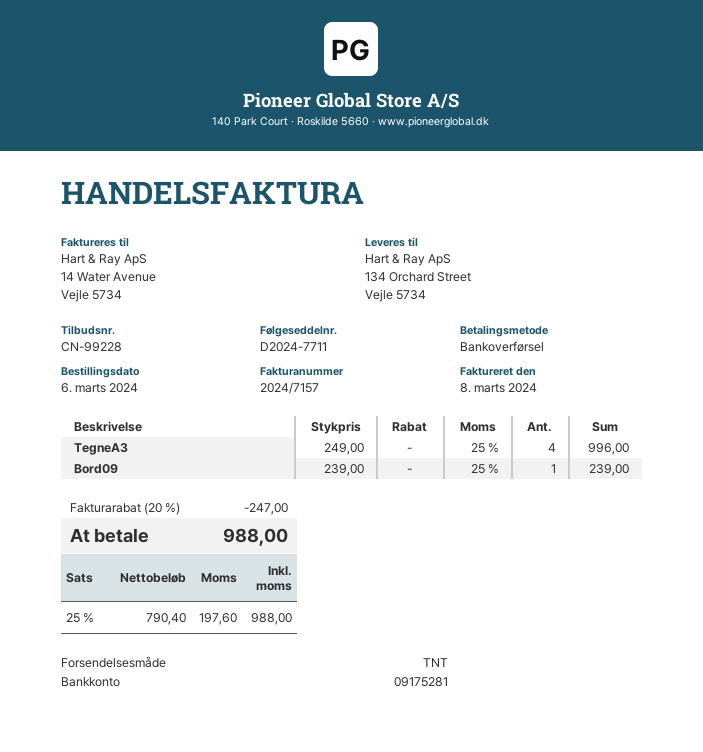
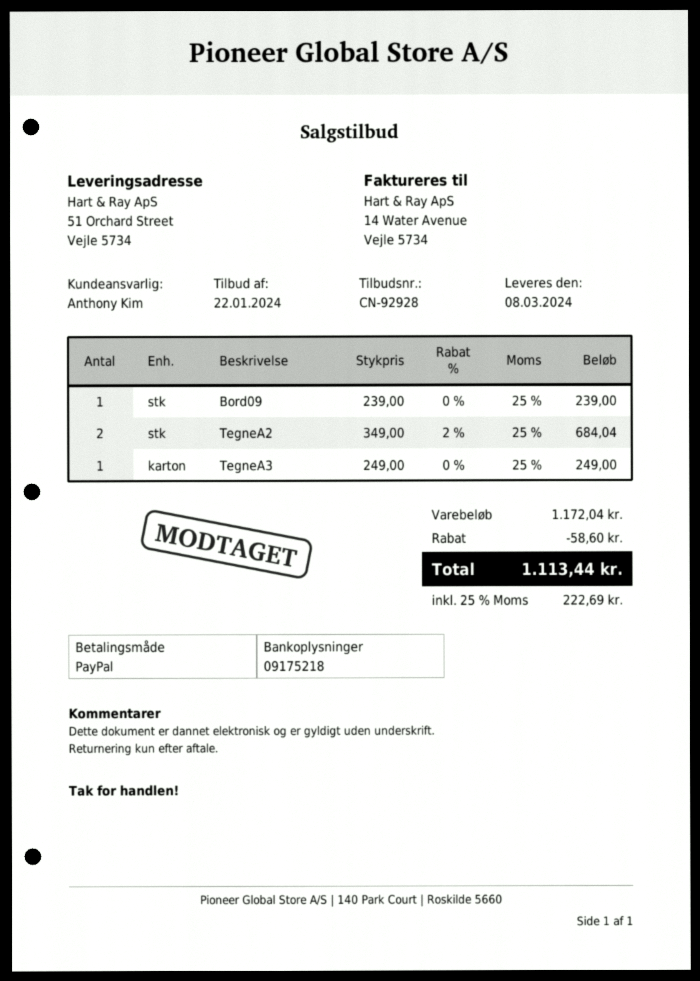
quote number: CN-99228 -> CN-92928
payment method: bank transfer -> PayPal
bank account: 09175281 -> 09175218
ship to: 134 Orchard Street, Vejle 5734 -> 51 Orchard Street, Vejle 5734
TegneA3: 4 x 249.00 = 996.00 -> 1 x 249.00 = 249.00
TegneA2: none -> 2 x 349.00 - 2% = 684.04
discount: 247.00 -> 58.60
tax: 25% = 197.60 -> 25% = 222.69
total: 988.00 -> 1113.44

